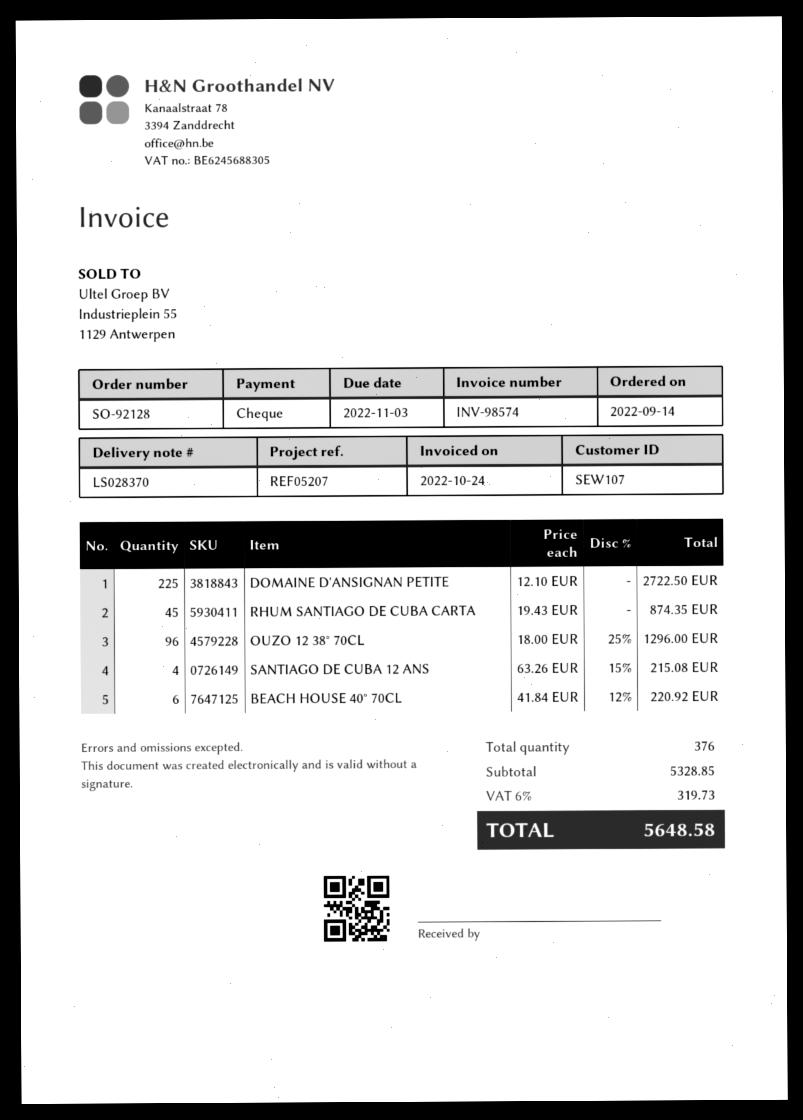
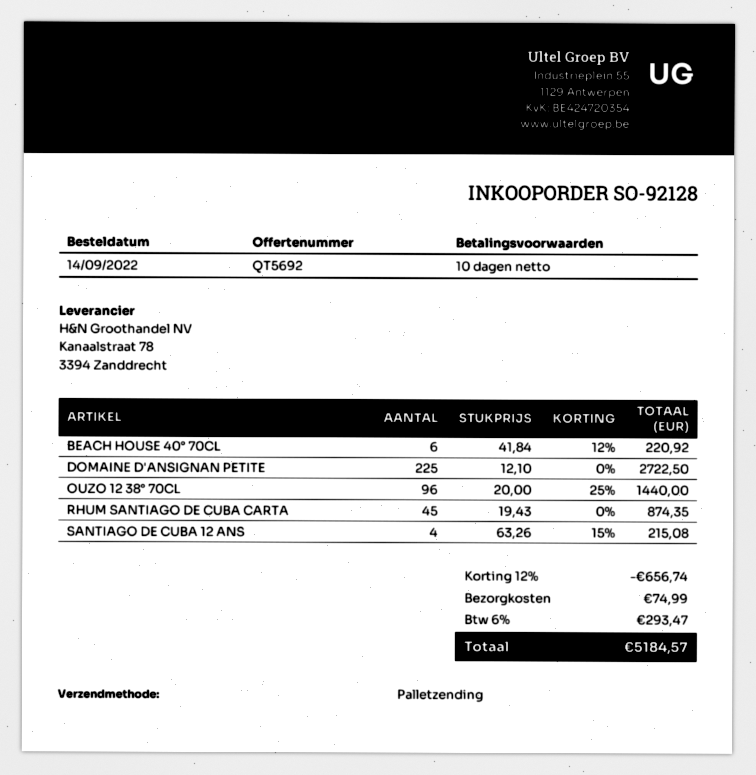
OUZO 12 38° 70CL: 96 x 18.00 - 25% = 1296.00 -> 96 x 20.00 - 25% = 1440.00
discount: none -> 12% = 656.74
shipping: none -> 74.99
tax: 6% = 319.73 -> 6% = 293.47
total: 5648.58 -> 5184.57

